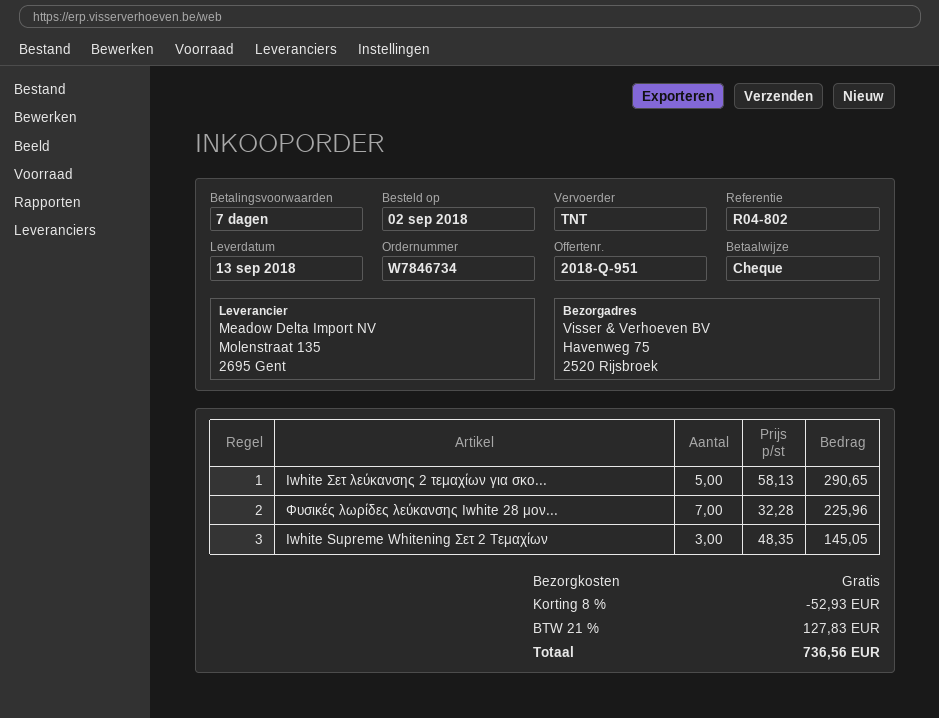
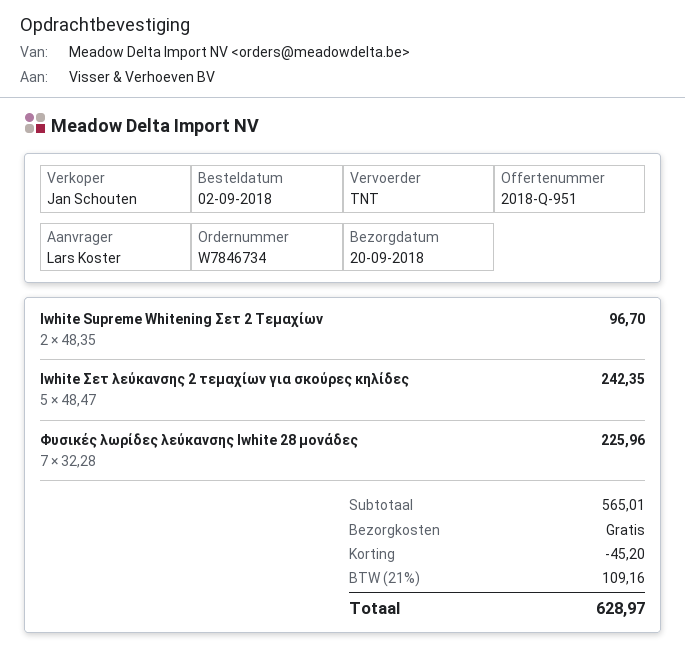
delivery date: 2018-09-13 -> 2018-09-20
Iwhite Σετ λεύκανσης 2 τεμαχίων για σκο...: 5 x 58.13 = 290.65 -> 5 x 48.47 = 242.35
Iwhite Supreme Whitening Σετ 2 Τεμαχίων: 3 x 48.35 = 145.05 -> 2 x 48.35 = 96.70
discount: 52.93 -> 45.20
tax: 21% = 127.83 -> 21% = 109.16
total: 736.56 -> 628.97

